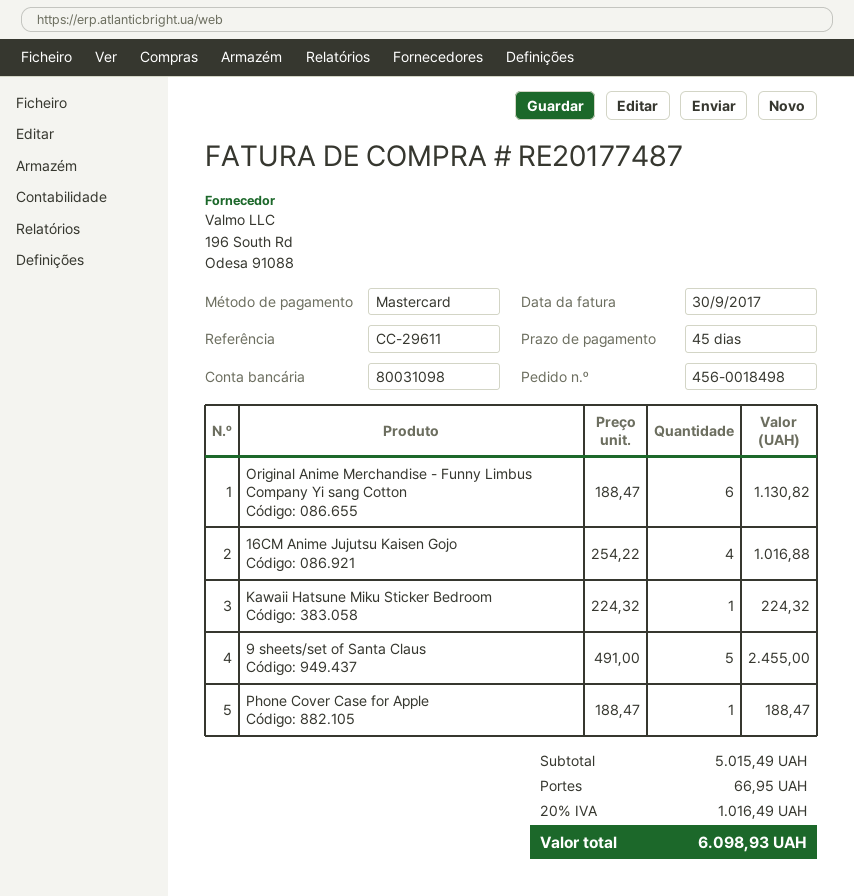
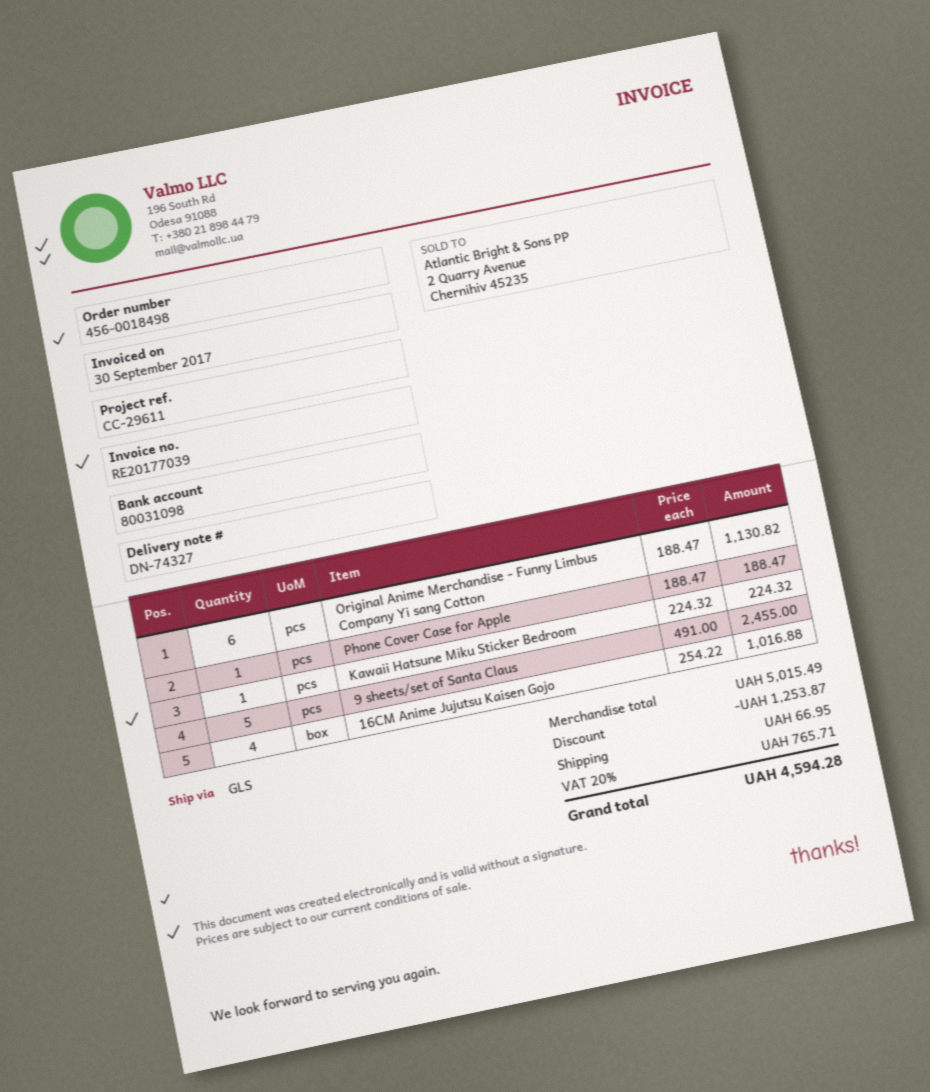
invoice number: RE20177487 -> RE20177039
discount: none -> 1253.87
tax: 20% = 1016.49 -> 20% = 765.71
total: 6098.93 -> 4594.28

